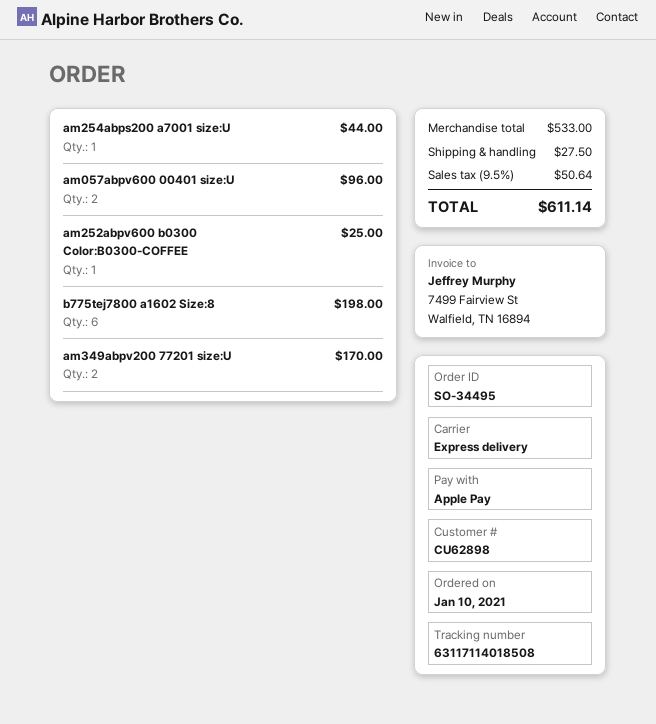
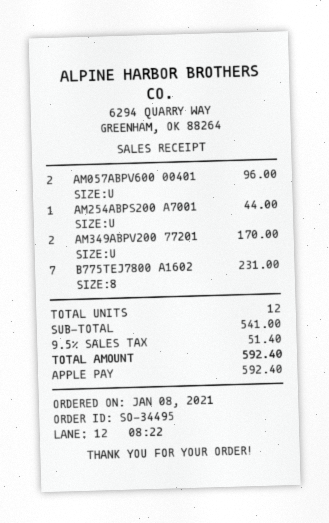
order date: 2021-01-10 -> 2021-01-08
am252abpv600 b0300 Color:B0300-COFFEE: 1 for 25.00 -> none
b775tej7800 a1602 Size:8: 6 for 198.00 -> 7 for 231.00
subtotal: 533.00 -> 541.00
shipping: 27.50 -> none
tax: 9.5% = 50.64 -> 9.5% = 51.40
total: 611.14 -> 592.40

